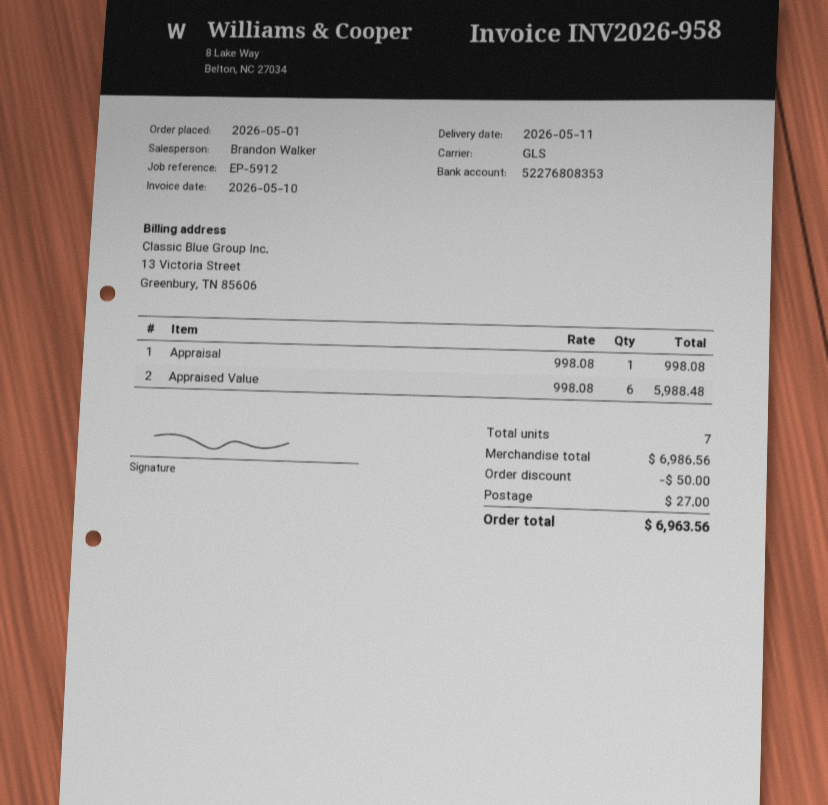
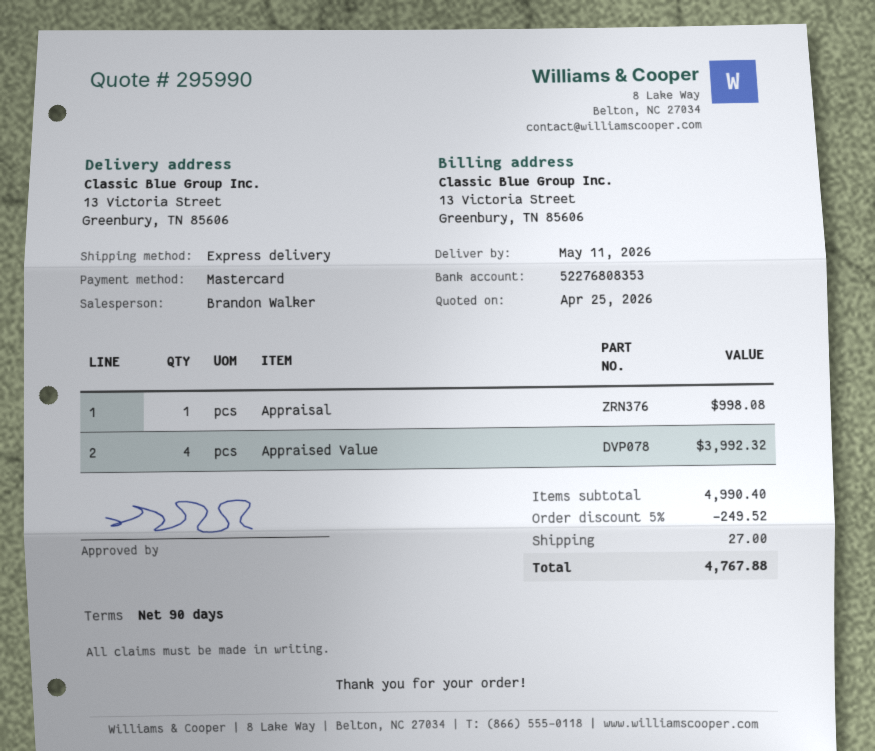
shipping method: GLS -> express
Appraised Value: 6 for 5988.48 -> 4 for 3992.32
subtotal: 6986.56 -> 4990.40
discount: 50.00 -> 249.52
total: 6963.56 -> 4767.88

